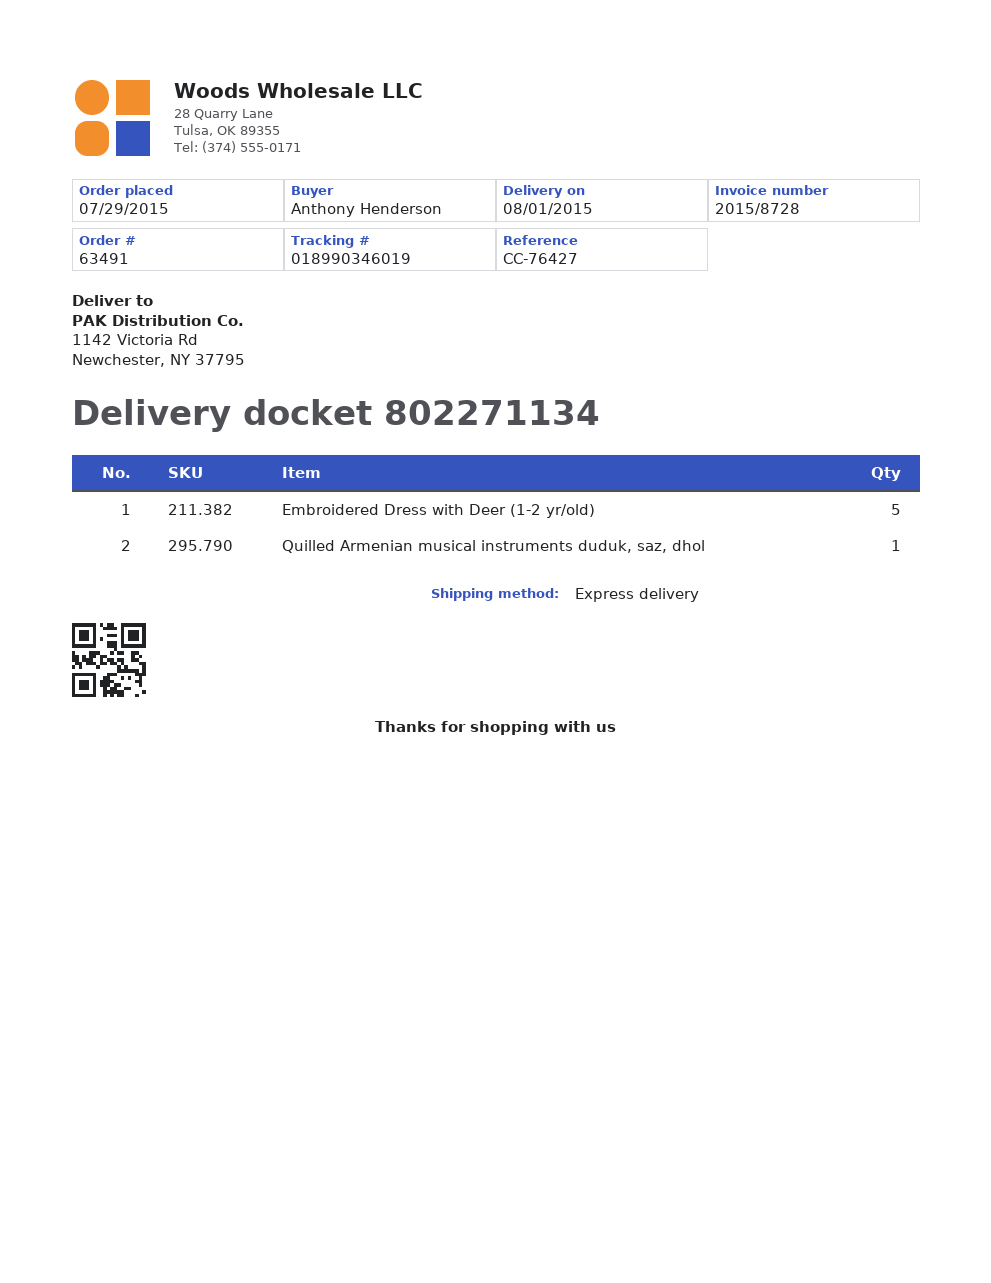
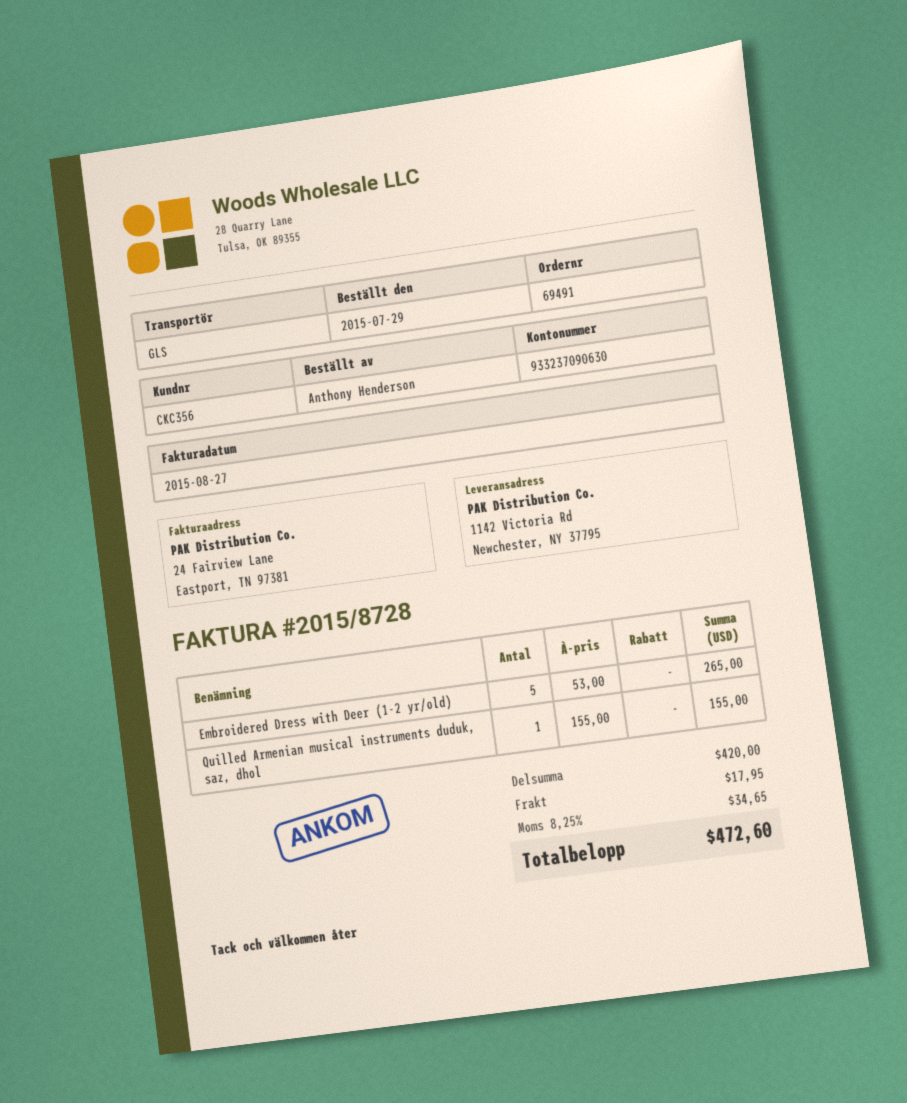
order number: 63491 -> 69491
shipping method: express -> GLS

